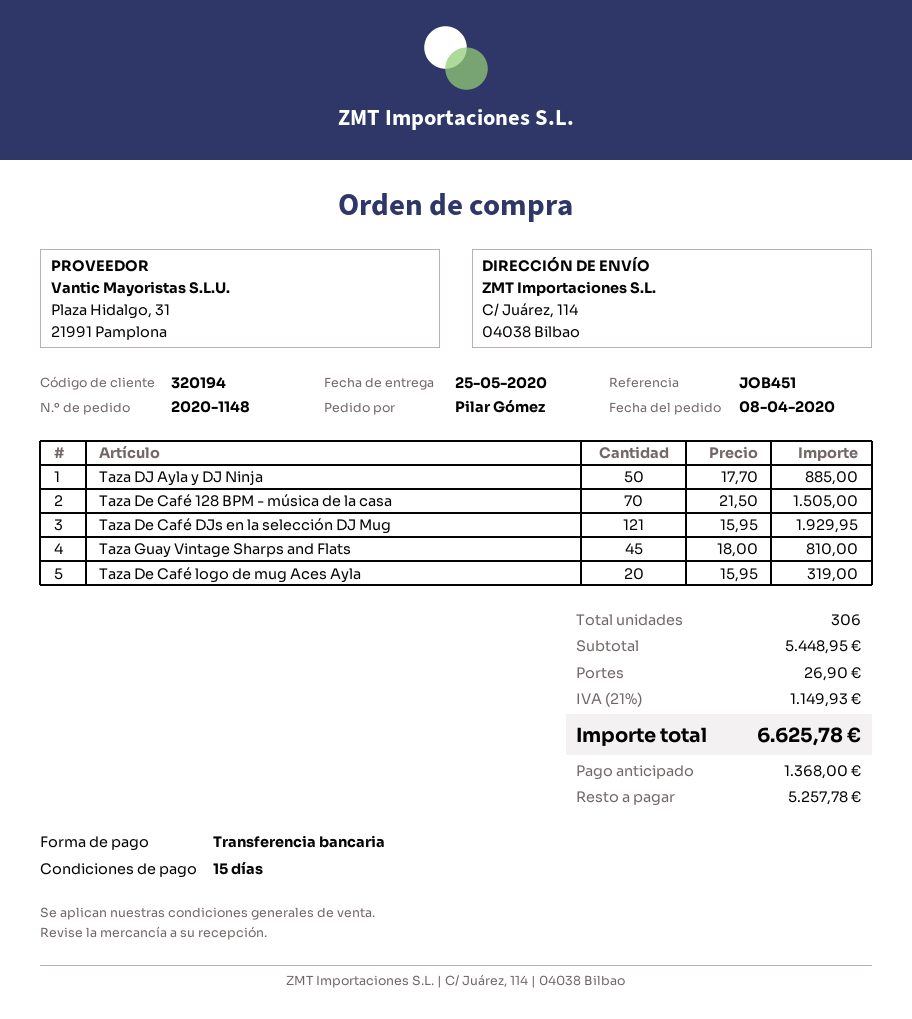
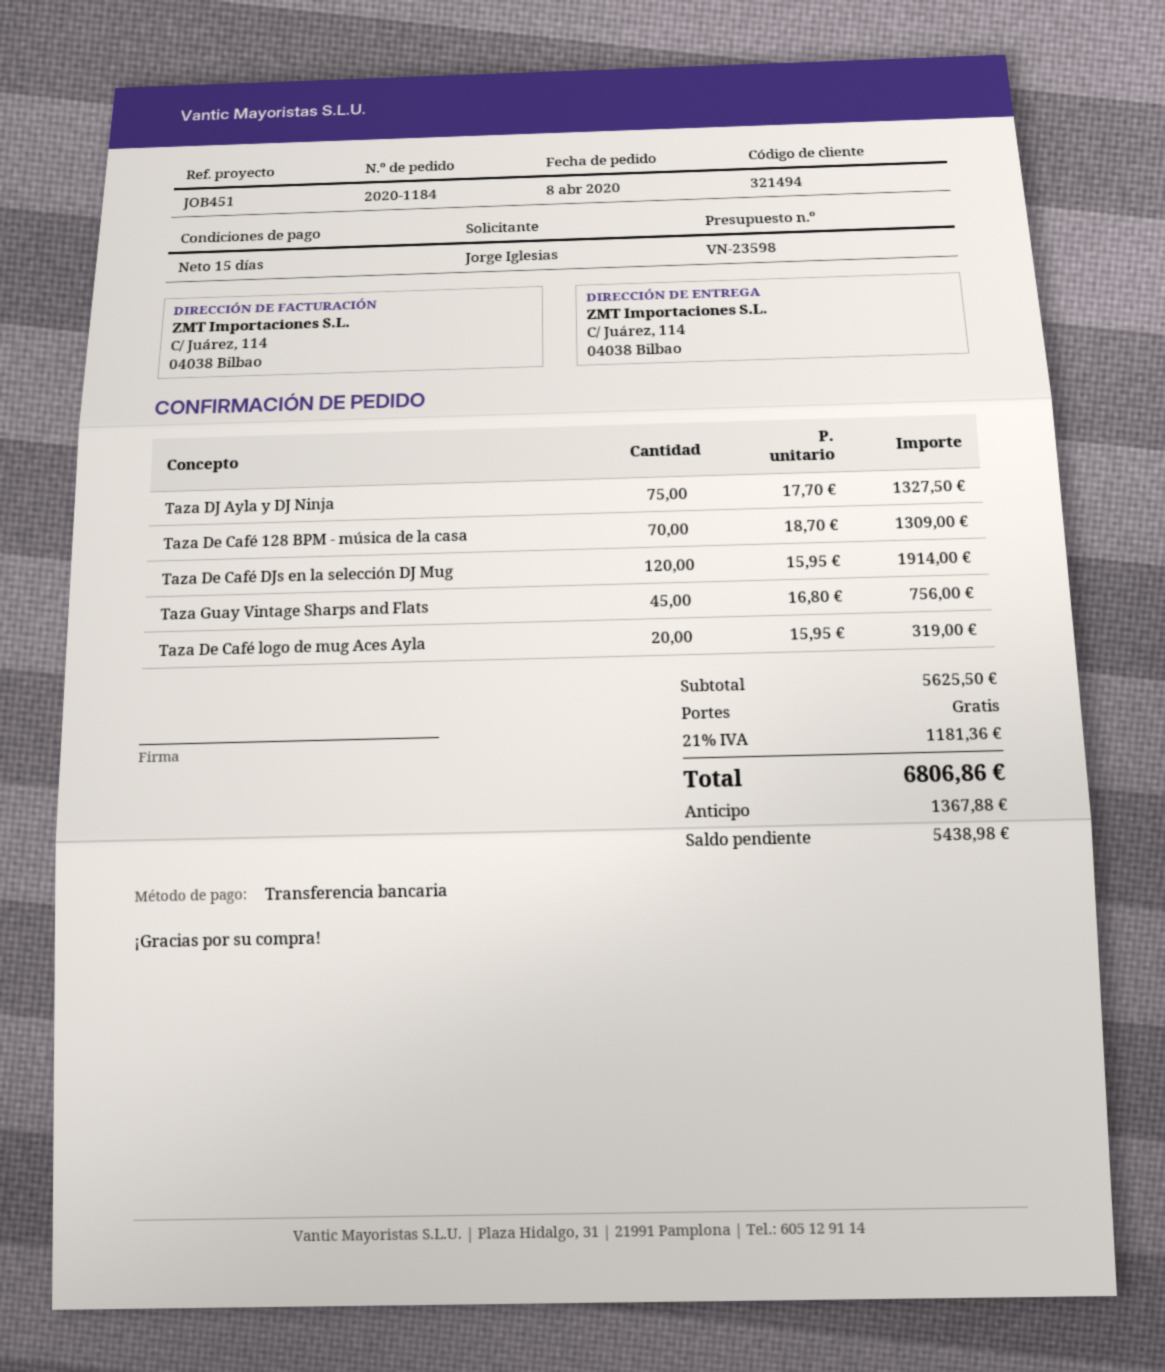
order number: 2020-1148 -> 2020-1184
customer number: 320194 -> 321494
ordered by: Pilar Gómez -> Jorge Iglesias
Taza DJ Ayla y DJ Ninja: 50 x 17.70 = 885.00 -> 75 x 17.70 = 1327.50
Taza De Café 128 BPM - música de la casa: 70 x 21.50 = 1505.00 -> 70 x 18.70 = 1309.00
Taza De Café DJs en la selección DJ Mug: 121 x 15.95 = 1929.95 -> 120 x 15.95 = 1914.00
Taza Guay Vintage Sharps and Flats: 45 x 18.00 = 810.00 -> 45 x 16.80 = 756.00
subtotal: 5448.95 -> 5625.50
shipping: 26.90 -> 0.00
tax: 21% = 1149.93 -> 21% = 1181.36
total: 6625.78 -> 6806.86
deposit: 1368.00 -> 1367.88
balance: 5257.78 -> 5438.98

